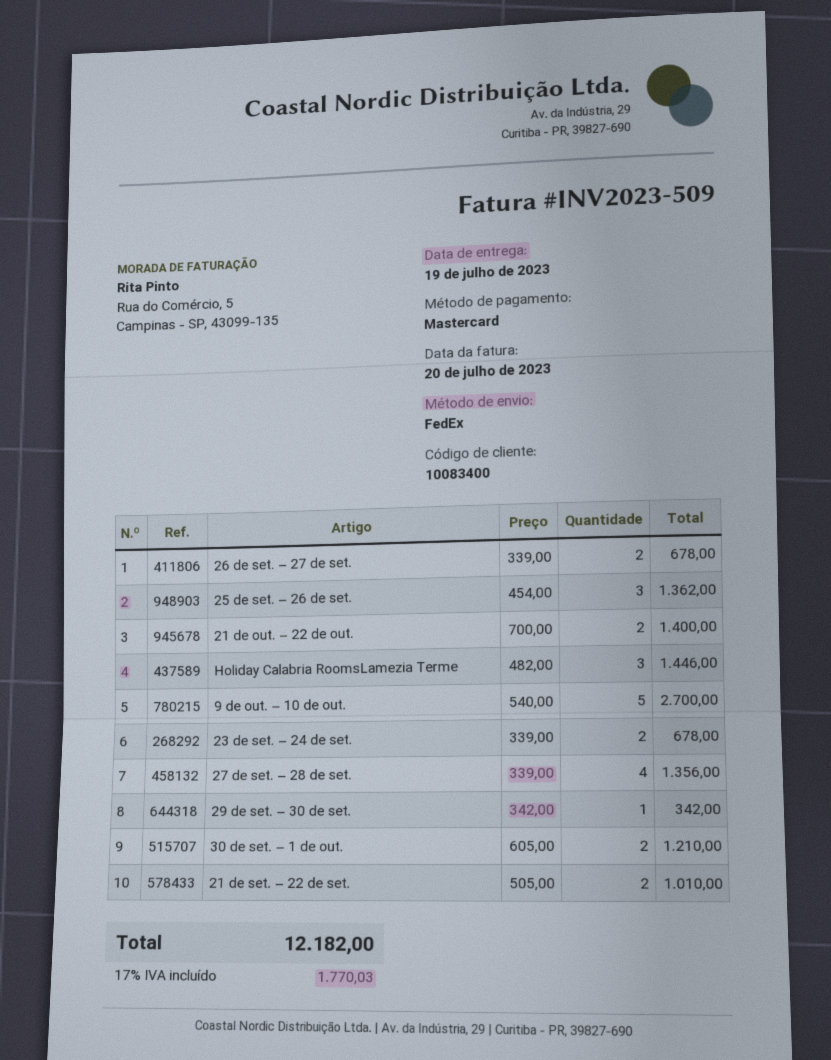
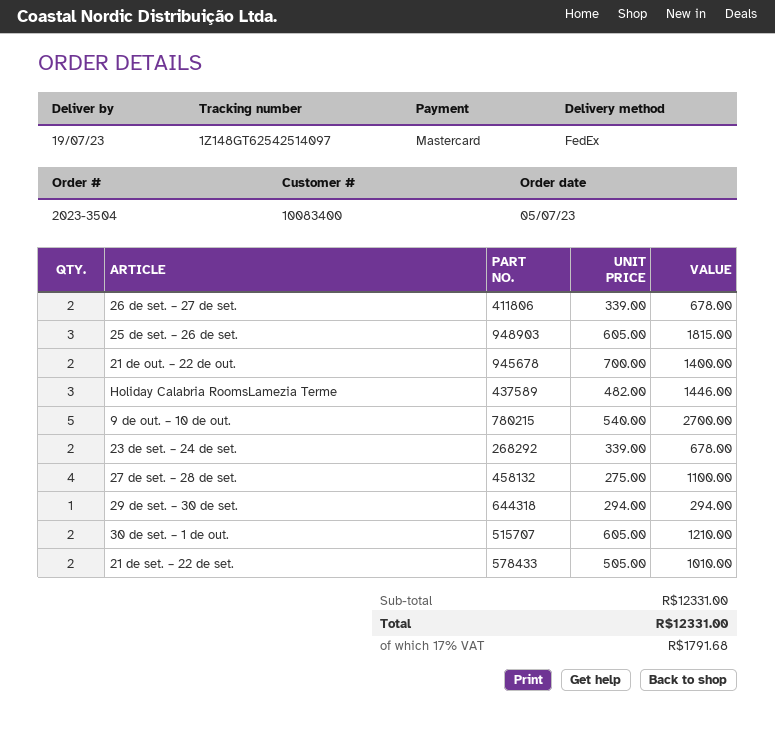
25 de set. – 26 de set.: 3 x 454.00 = 1362.00 -> 3 x 605.00 = 1815.00
27 de set. – 28 de set.: 4 x 339.00 = 1356.00 -> 4 x 275.00 = 1100.00
29 de set. – 30 de set.: 1 x 342.00 = 342.00 -> 1 x 294.00 = 294.00
tax: 17% = 1770.03 -> 17% = 1791.68
total: 12182.00 -> 12331.00

